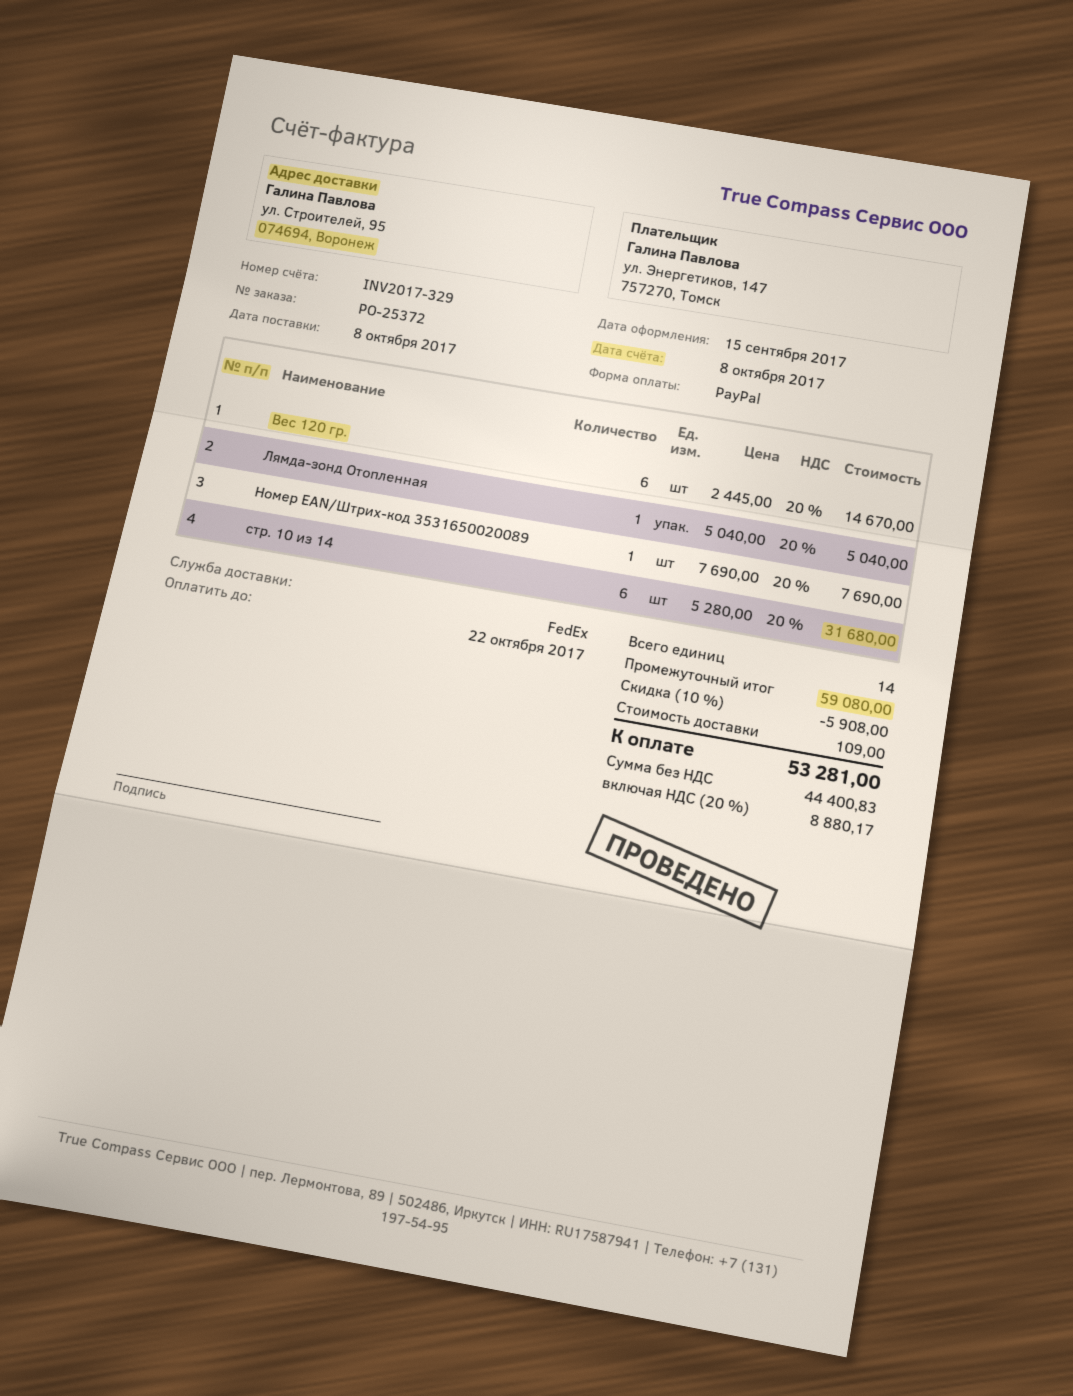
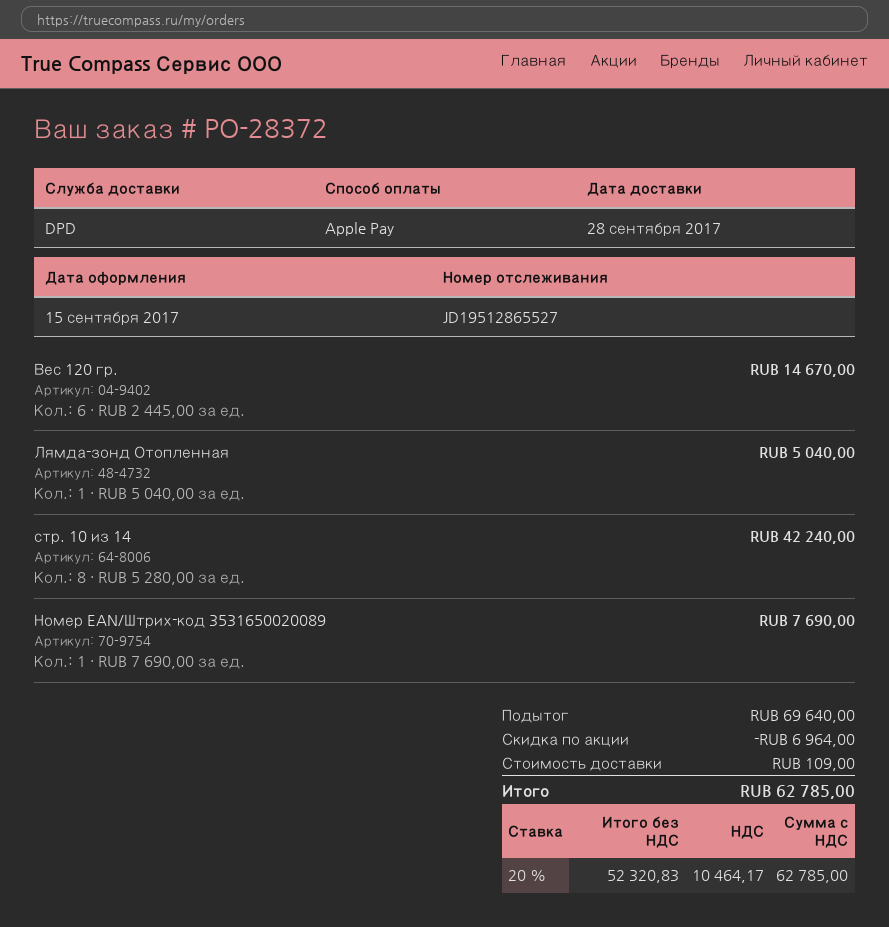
order number: PO-25372 -> PO-28372
delivery date: 2017-10-08 -> 2017-09-28
payment method: PayPal -> Apple Pay
shipping method: FedEx -> DPD
стр. 10 из 14: 6 x 5280.00 = 31680.00 -> 8 x 5280.00 = 42240.00
subtotal: 59080.00 -> 69640.00
discount: 5908.00 -> 6964.00
net: 44400.83 -> 52320.83
tax: 20% = 8880.17 -> 20% = 10464.17
total: 53281.00 -> 62785.00

